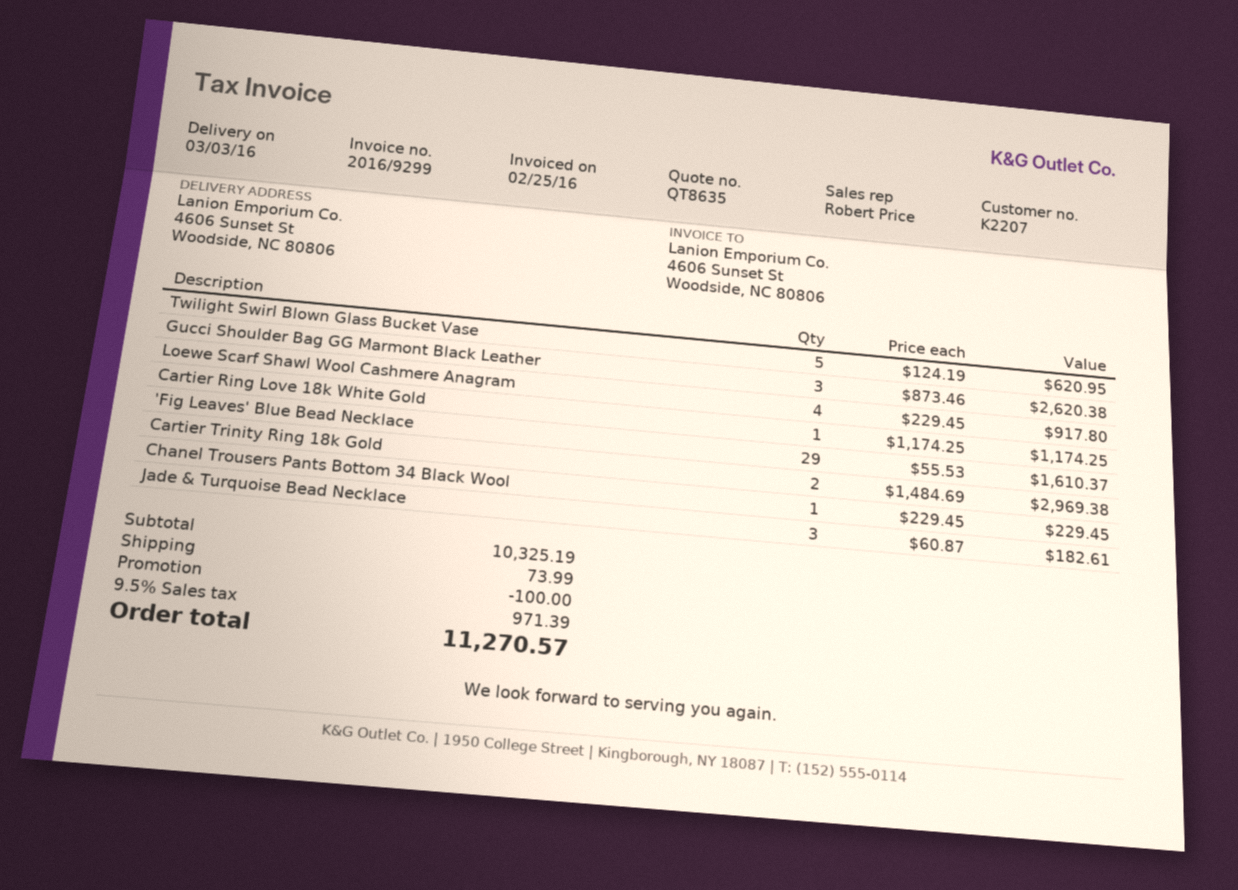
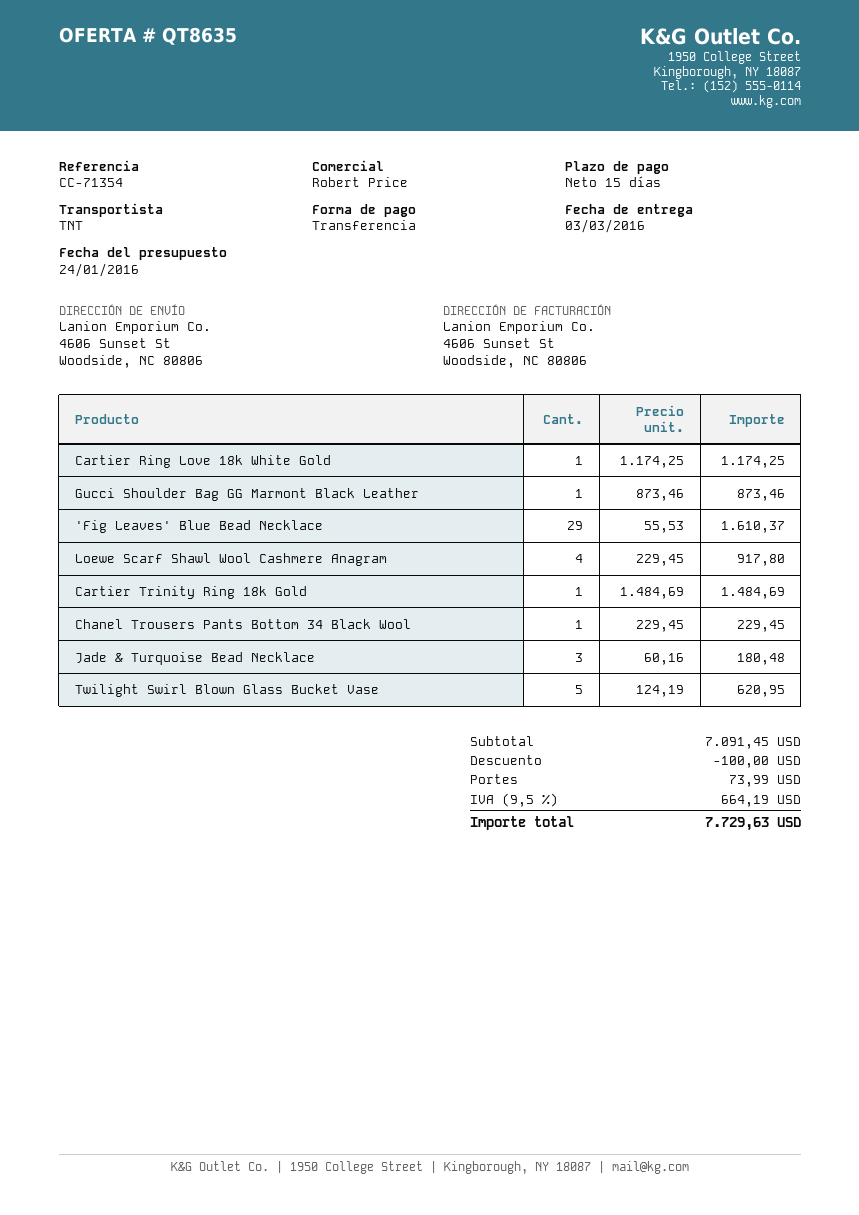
Gucci Shoulder Bag GG Marmont Black Leather: 3 x 873.46 = 2620.38 -> 1 x 873.46 = 873.46
Cartier Trinity Ring 18k Gold: 2 x 1484.69 = 2969.38 -> 1 x 1484.69 = 1484.69
Jade & Turquoise Bead Necklace: 3 x 60.87 = 182.61 -> 3 x 60.16 = 180.48
subtotal: 10325.19 -> 7091.45
tax: 9.5% = 971.39 -> 9.5% = 664.19
total: 11270.57 -> 7729.63

